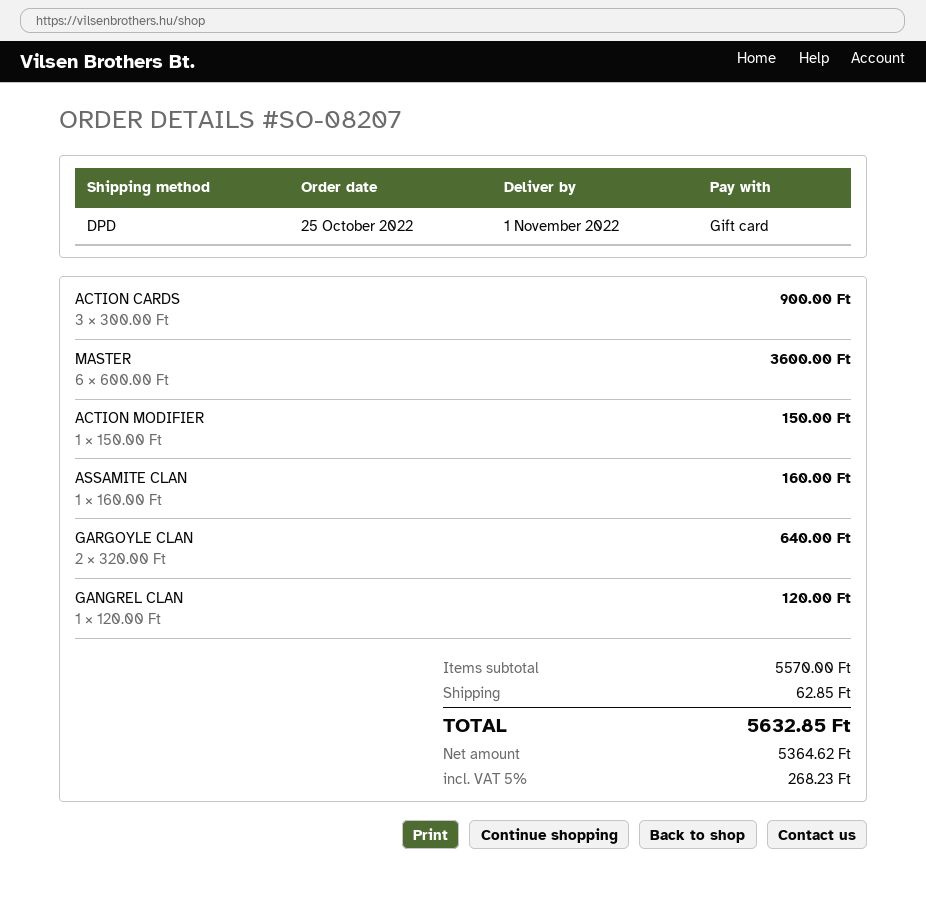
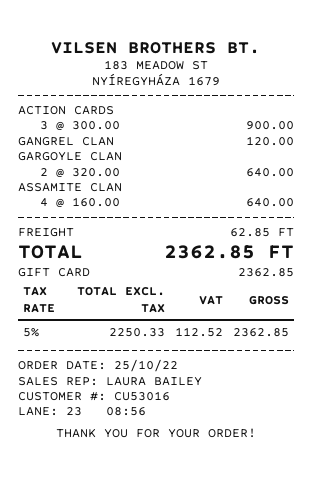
MASTER: 6 x 600.00 = 3600.00 -> none
ACTION MODIFIER: 1 x 150.00 = 150.00 -> none
ASSAMITE CLAN: 1 x 160.00 = 160.00 -> 4 x 160.00 = 640.00
net: 5364.62 -> 2250.33
tax: 5% = 268.23 -> 5% = 112.52
total: 5632.85 -> 2362.85

